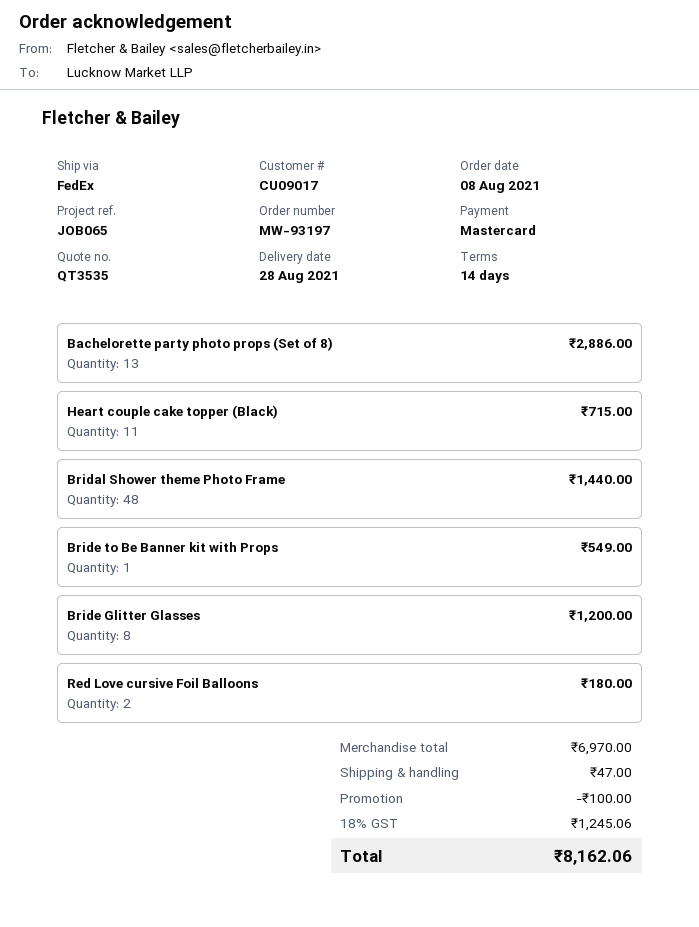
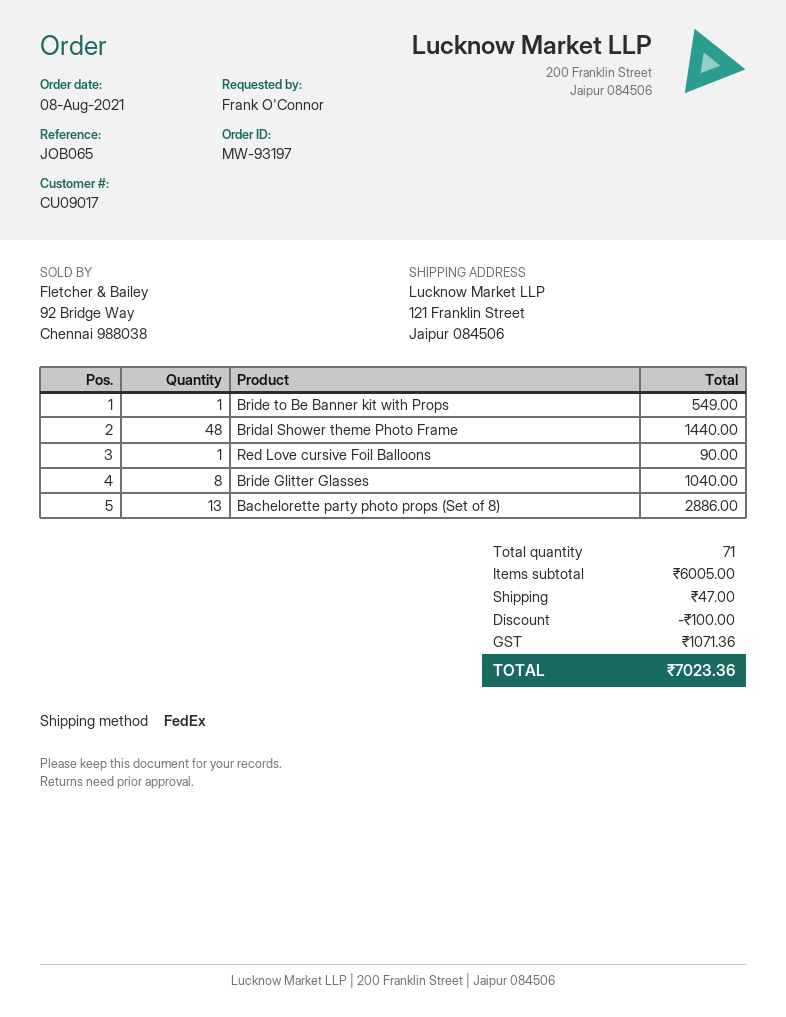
Heart couple cake topper (Black): 11 for 715.00 -> none
Bride Glitter Glasses: 8 for 1200.00 -> 8 for 1040.00
Red Love cursive Foil Balloons: 2 for 180.00 -> 1 for 90.00
subtotal: 6970.00 -> 6005.00
tax: 1245.06 -> 1071.36
total: 8162.06 -> 7023.36

